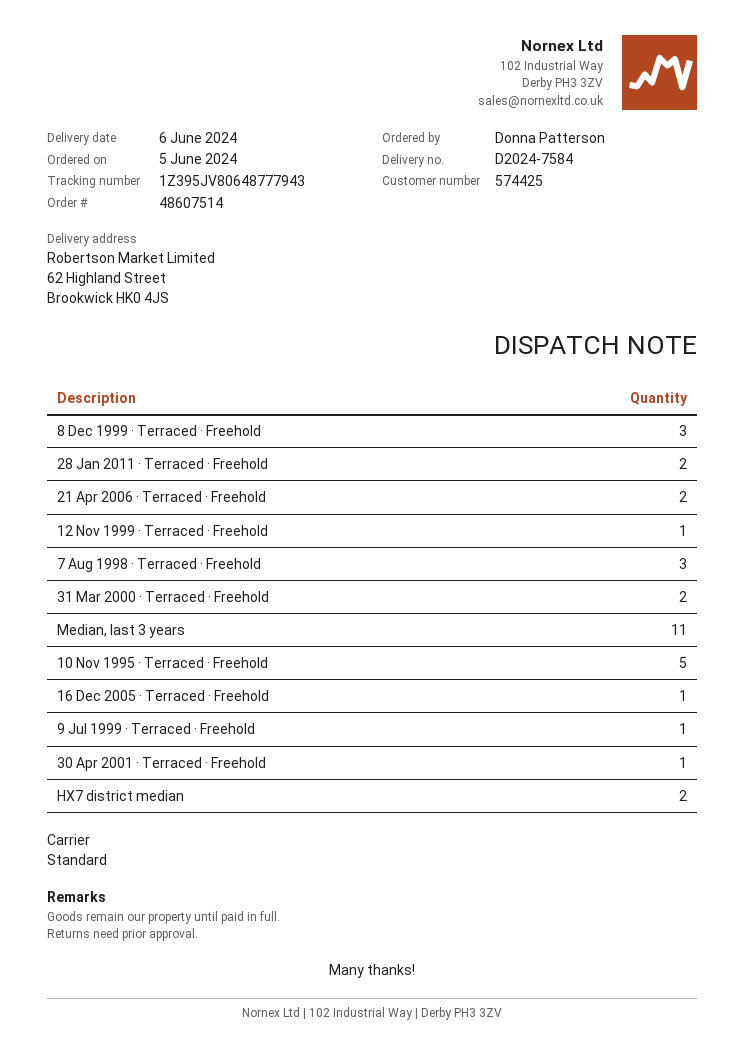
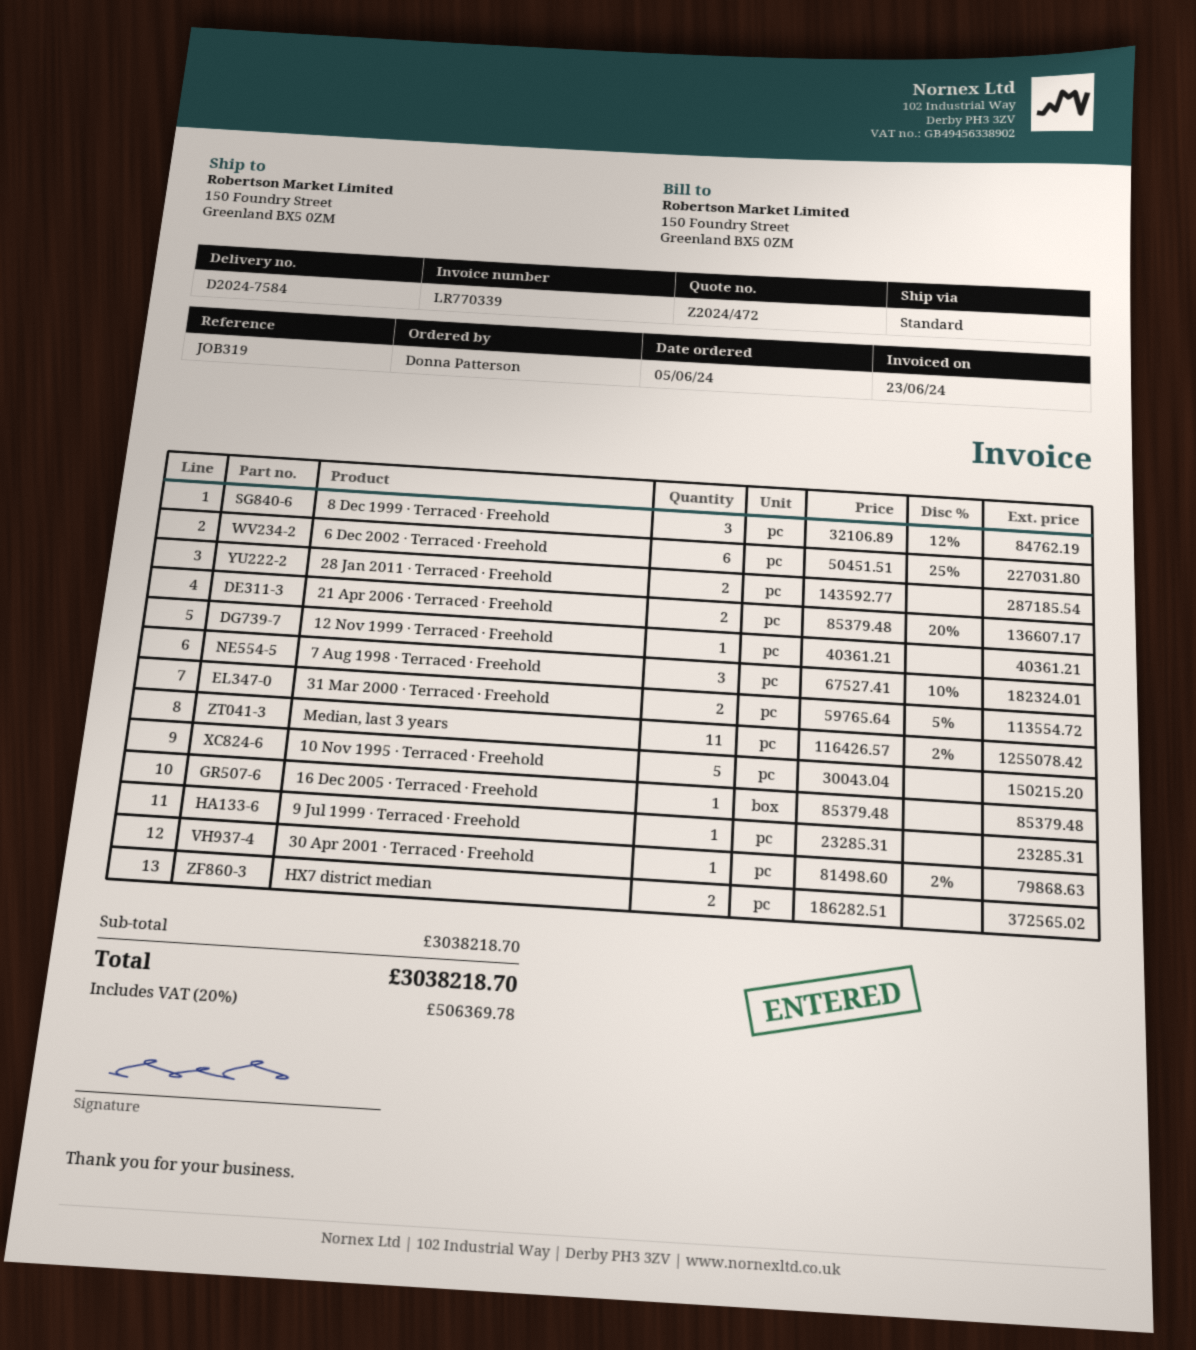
ship to: 62 Highland Street, Brookwick HK0 4JS -> 150 Foundry Street, Greenland BX5 0ZM
6 Dec 2002 · Terraced · Freehold: none -> 6

